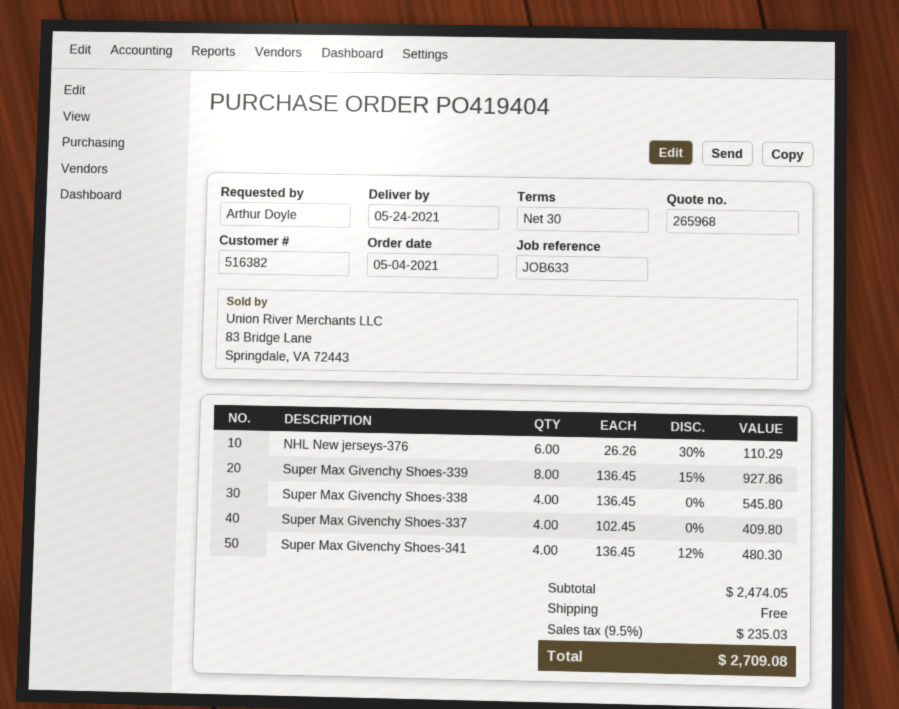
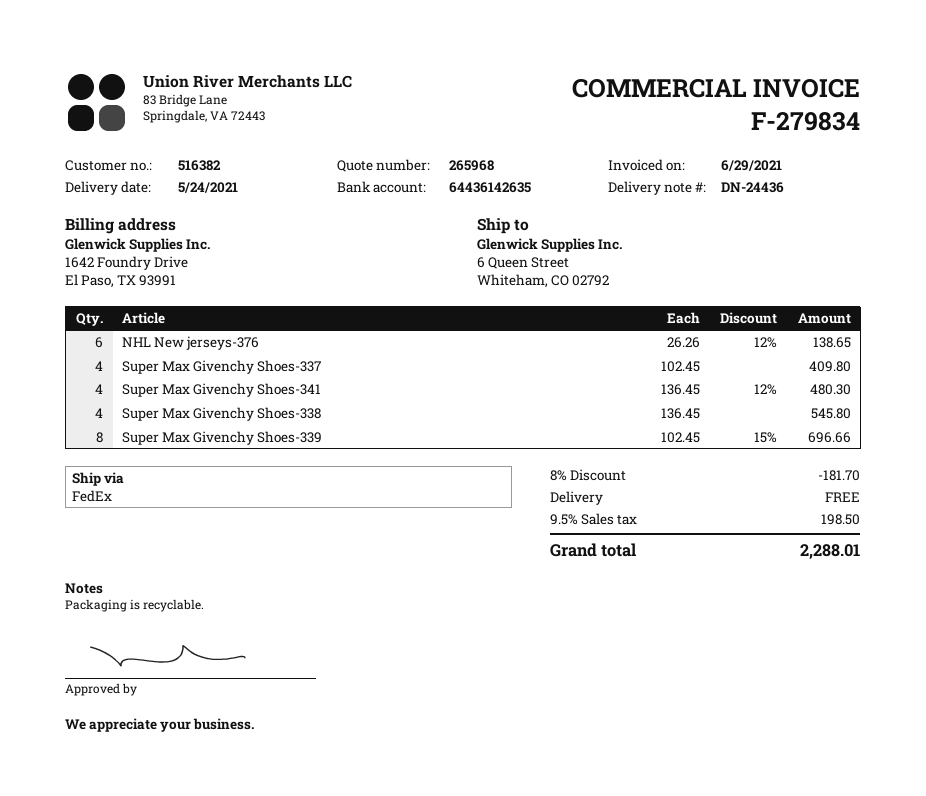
NHL New jerseys-376: 6 x 26.26 - 30% = 110.29 -> 6 x 26.26 - 12% = 138.65
Super Max Givenchy Shoes-339: 8 x 136.45 - 15% = 927.86 -> 8 x 102.45 - 15% = 696.66
discount: none -> 8% = 181.70
tax: 9.5% = 235.03 -> 9.5% = 198.50
total: 2709.08 -> 2288.01

